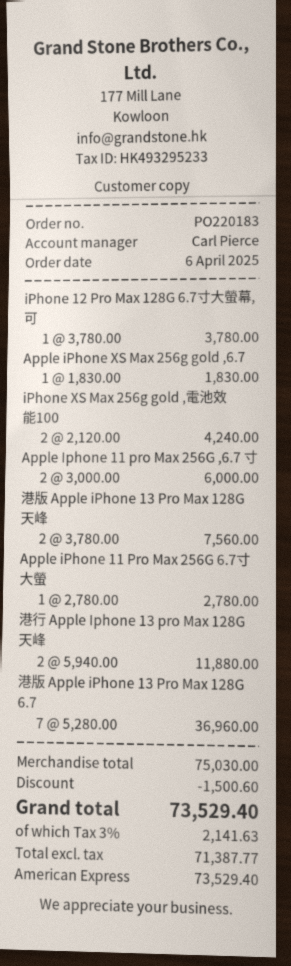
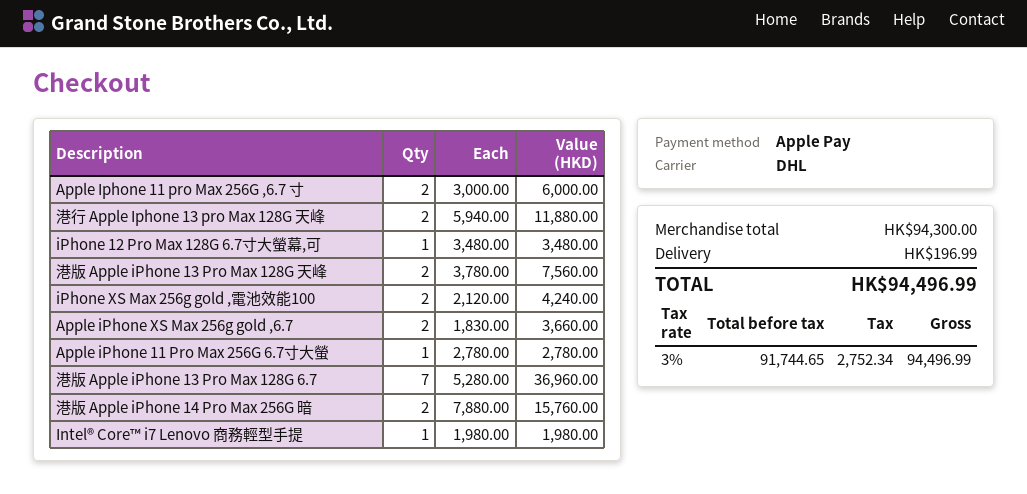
payment method: American Express -> Apple Pay
iPhone 12 Pro Max 128G 6.7寸大螢幕,可: 1 x 3780.00 = 3780.00 -> 1 x 3480.00 = 3480.00
Apple iPhone XS Max 256g gold ,6.7: 1 x 1830.00 = 1830.00 -> 2 x 1830.00 = 3660.00
港版 Apple iPhone 14 Pro Max 256G 暗: none -> 2 x 7880.00 = 15760.00
Intel® Core™ i7 Lenovo 商務輕型手提: none -> 1 x 1980.00 = 1980.00
subtotal: 75030.00 -> 94300.00
discount: 1500.60 -> none
shipping: none -> 196.99
net: 71387.77 -> 91744.65
tax: 3% = 2141.63 -> 3% = 2752.34
total: 73529.40 -> 94496.99

